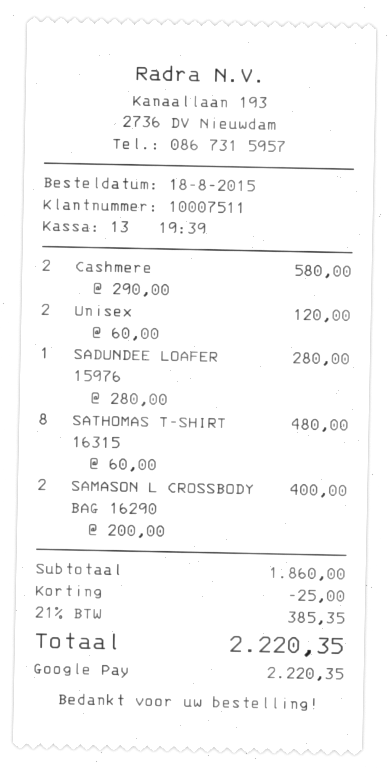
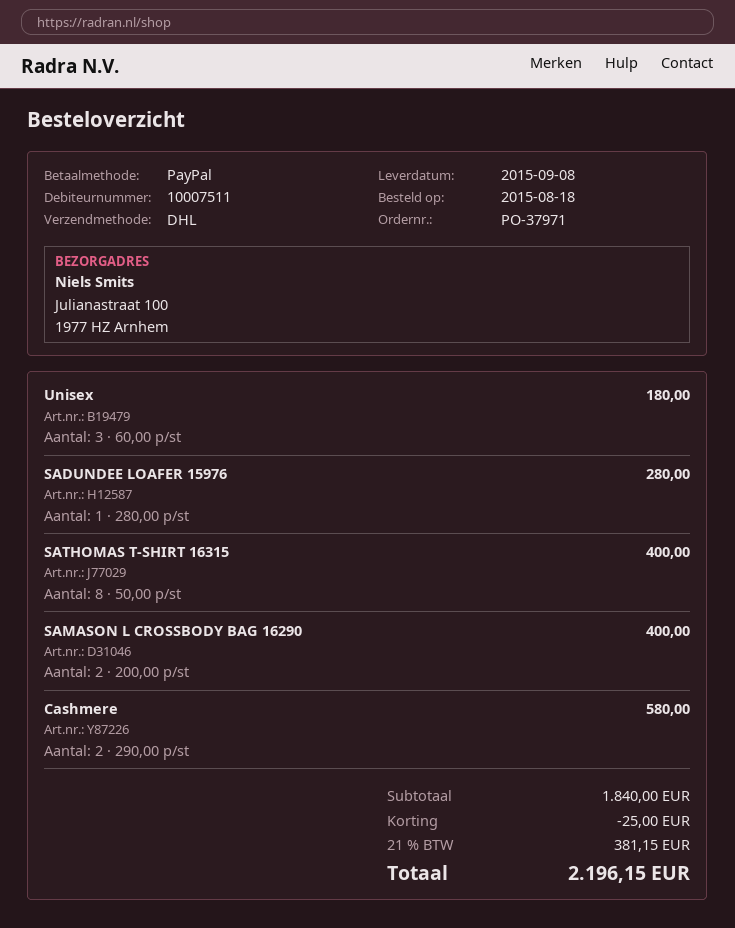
payment method: Google Pay -> PayPal
Unisex: 2 x 60.00 = 120.00 -> 3 x 60.00 = 180.00
SATHOMAS T-SHIRT 16315: 8 x 60.00 = 480.00 -> 8 x 50.00 = 400.00
subtotal: 1860.00 -> 1840.00
tax: 21% = 385.35 -> 21% = 381.15
total: 2220.35 -> 2196.15

